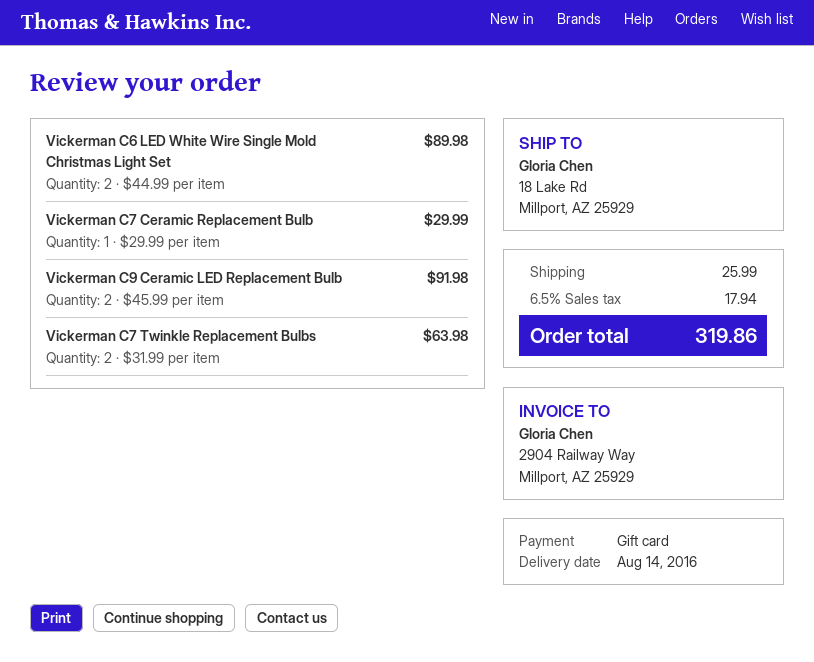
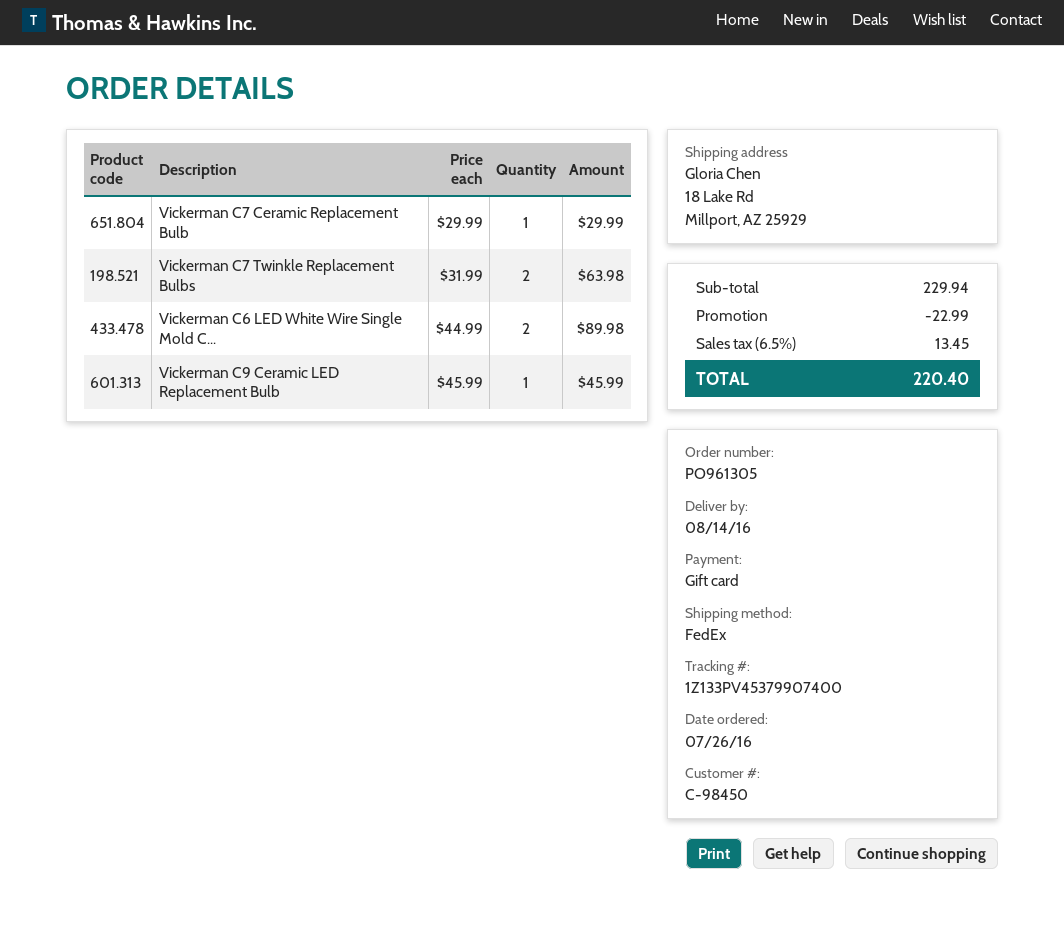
Vickerman C9 Ceramic LED Replacement Bulb: 2 x 45.99 = 91.98 -> 1 x 45.99 = 45.99
discount: none -> 22.99
shipping: 25.99 -> none
tax: 6.5% = 17.94 -> 6.5% = 13.45
total: 319.86 -> 220.40

